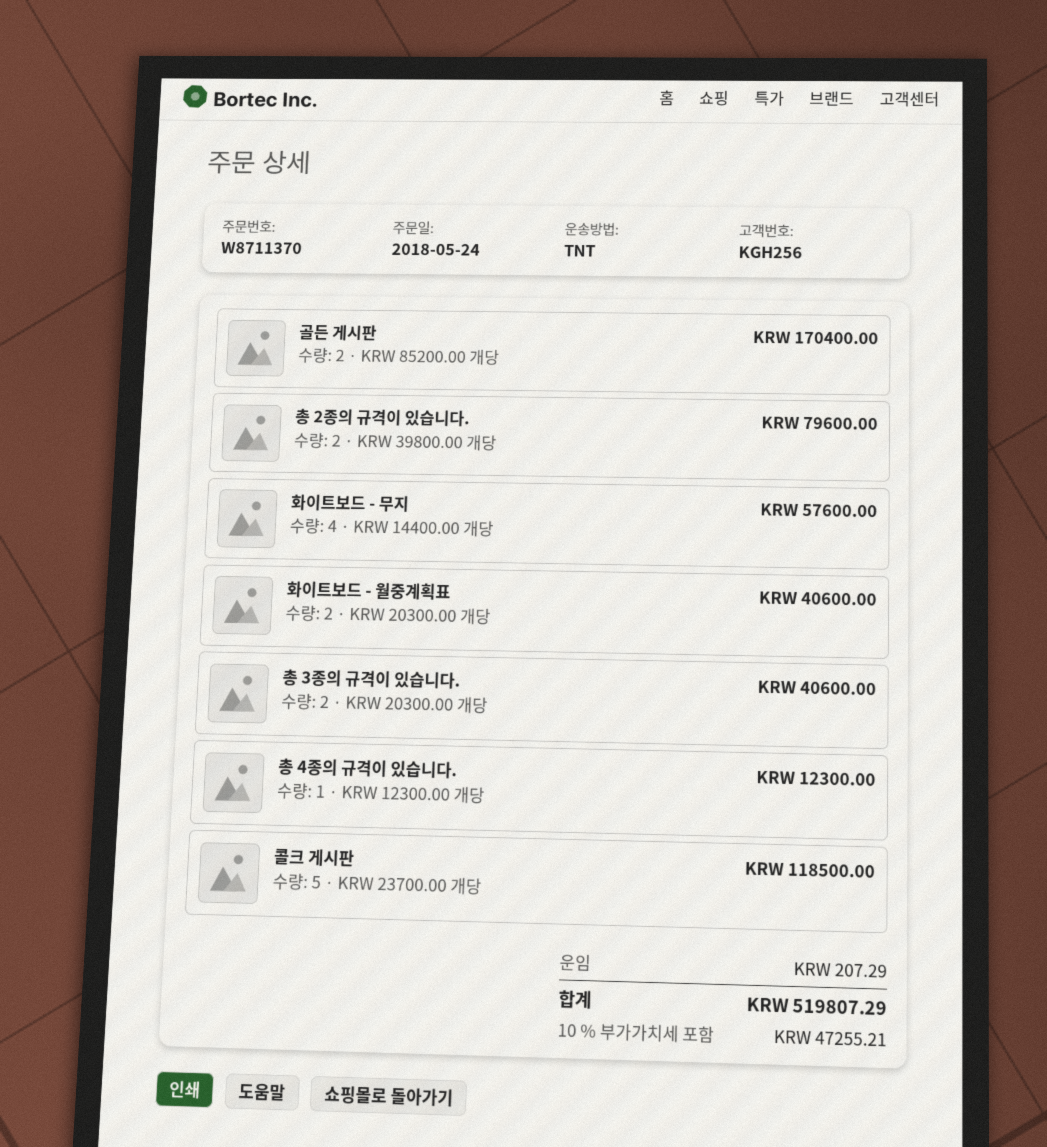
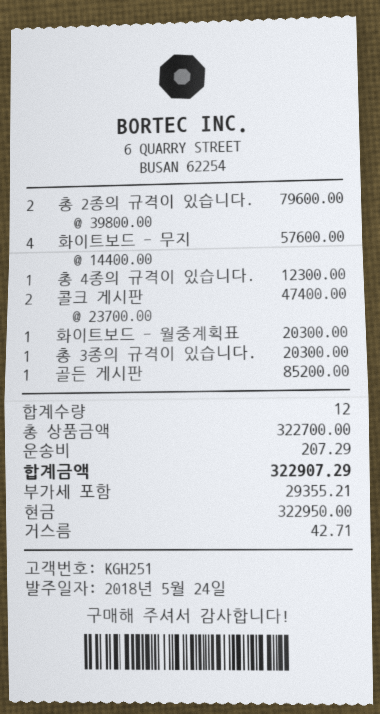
customer number: KGH256 -> KGH251
골든 게시판: 2 x 85200.00 = 170400.00 -> 1 x 85200.00 = 85200.00
화이트보드 - 월중계획표: 2 x 20300.00 = 40600.00 -> 1 x 20300.00 = 20300.00
총 3종의 규격이 있습니다.: 2 x 20300.00 = 40600.00 -> 1 x 20300.00 = 20300.00
콜크 게시판: 5 x 23700.00 = 118500.00 -> 2 x 23700.00 = 47400.00
tax: 47255.21 -> 29355.21
total: 519807.29 -> 322907.29

